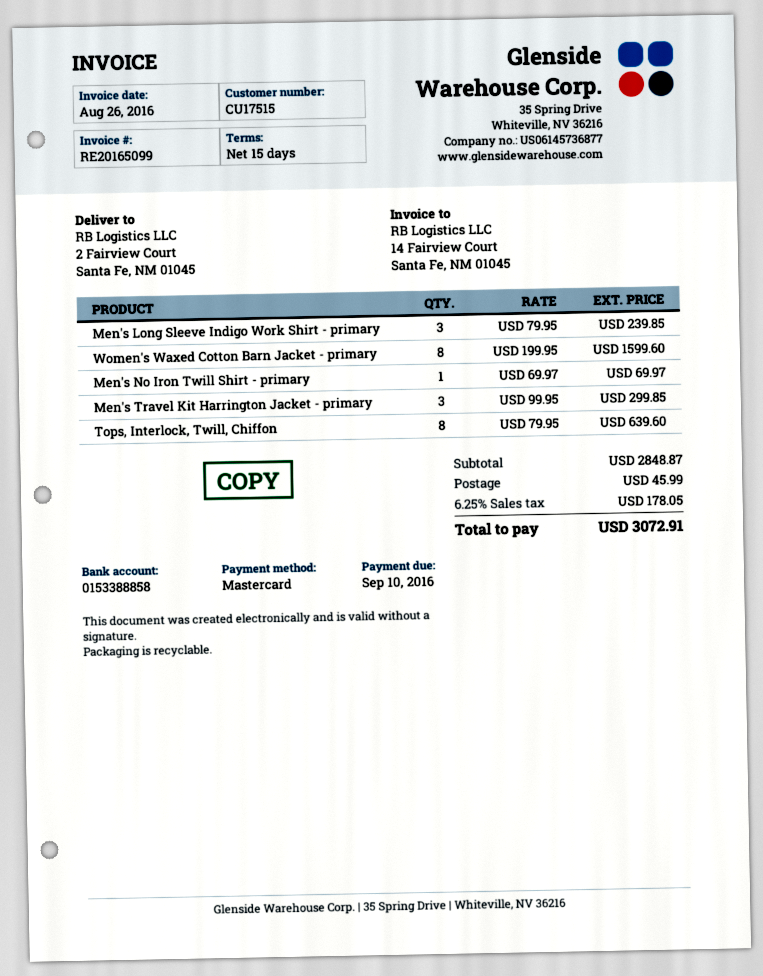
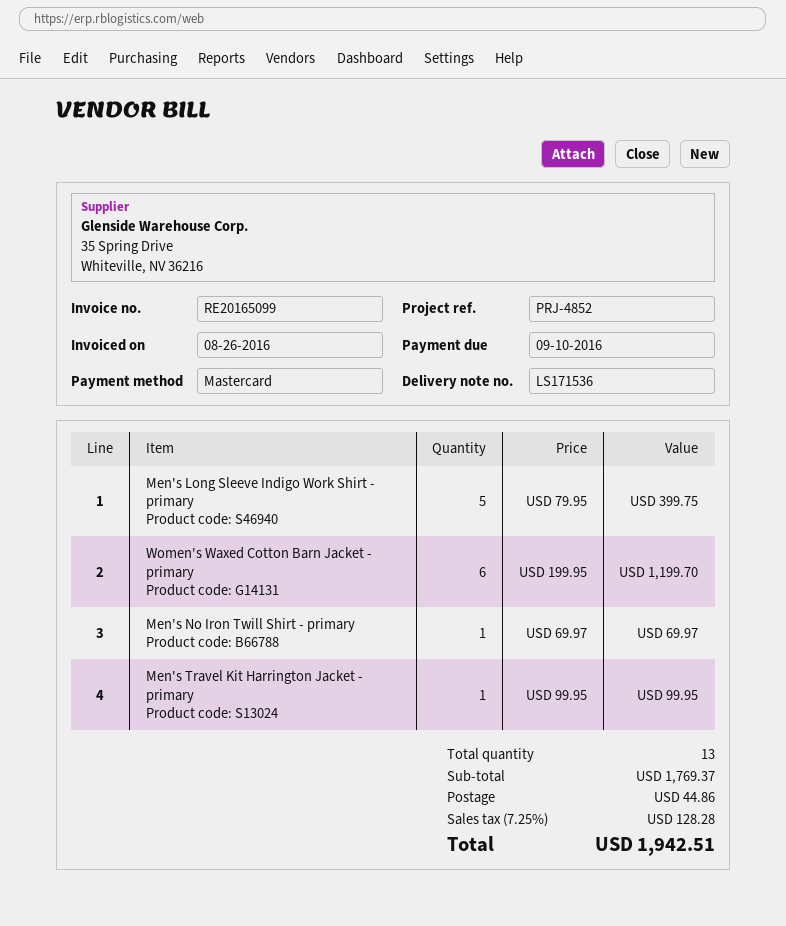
Men's Long Sleeve Indigo Work Shirt - primary: 3 x 79.95 = 239.85 -> 5 x 79.95 = 399.75
Women's Waxed Cotton Barn Jacket - primary: 8 x 199.95 = 1599.60 -> 6 x 199.95 = 1199.70
Men's Travel Kit Harrington Jacket - primary: 3 x 99.95 = 299.85 -> 1 x 99.95 = 99.95
Tops, Interlock, Twill, Chiffon: 8 x 79.95 = 639.60 -> none
subtotal: 2848.87 -> 1769.37
shipping: 45.99 -> 44.86
tax: 6.25% = 178.05 -> 7.25% = 128.28
total: 3072.91 -> 1942.51

